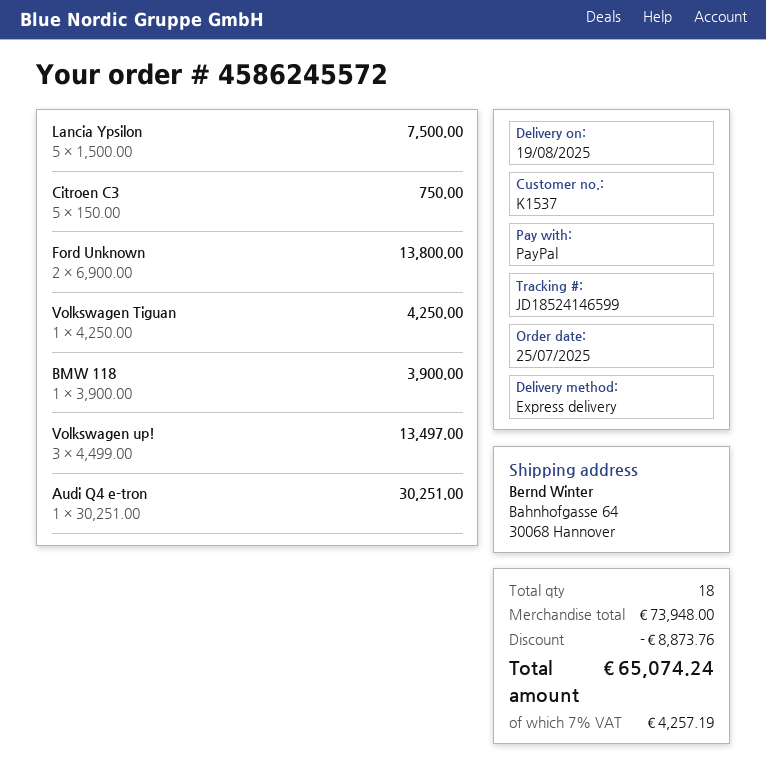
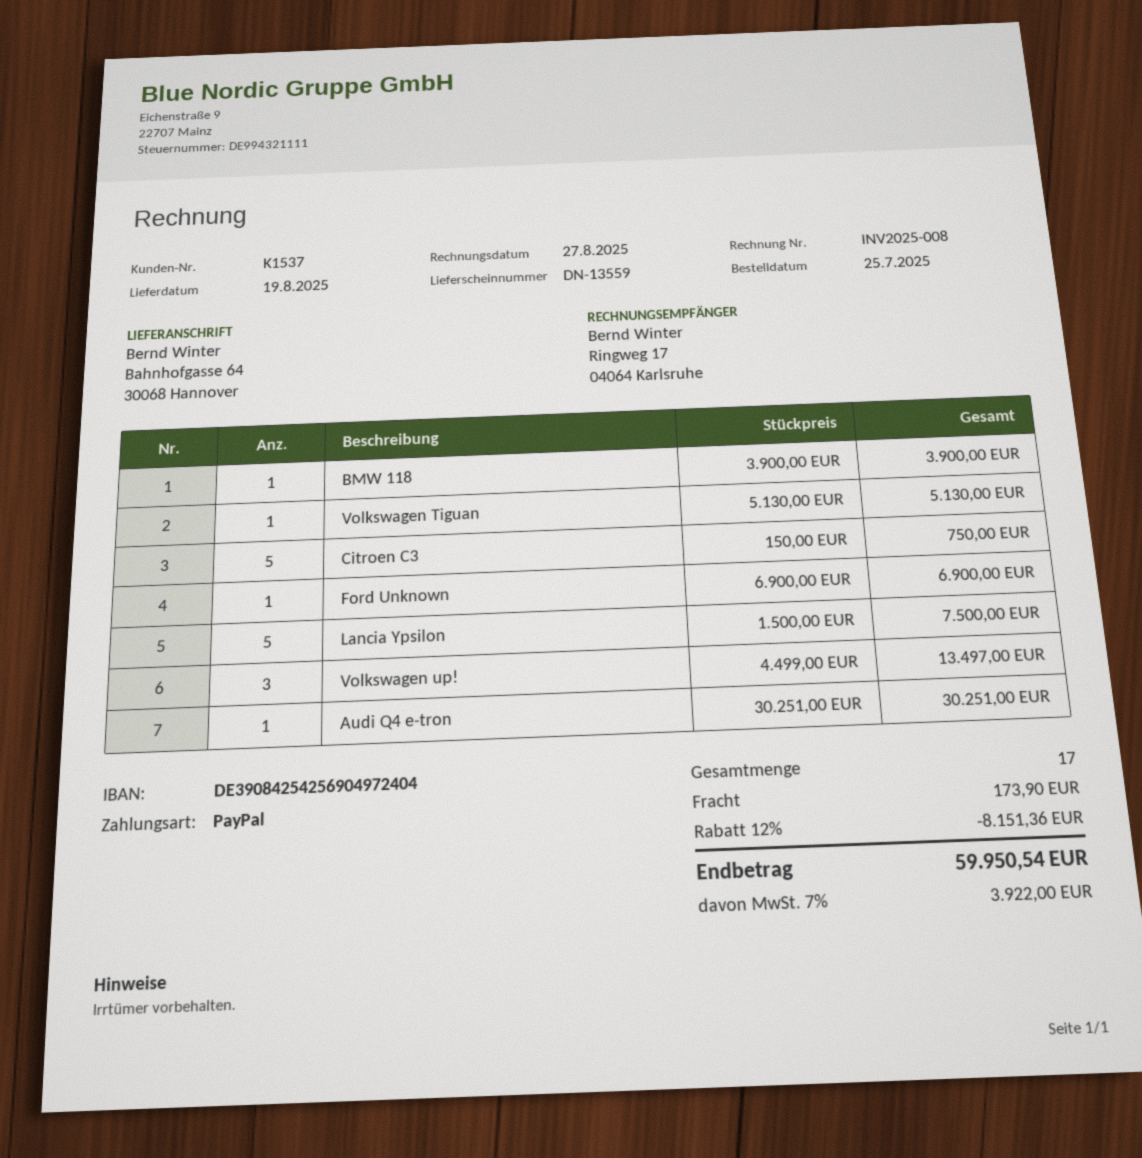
Ford Unknown: 2 x 6900.00 = 13800.00 -> 1 x 6900.00 = 6900.00
Volkswagen Tiguan: 1 x 4250.00 = 4250.00 -> 1 x 5130.00 = 5130.00
total quantity: 18 -> 17
discount: 8873.76 -> 8151.36
shipping: none -> 173.90
tax: 7% = 4257.19 -> 7% = 3922.00
total: 65074.24 -> 59950.54

